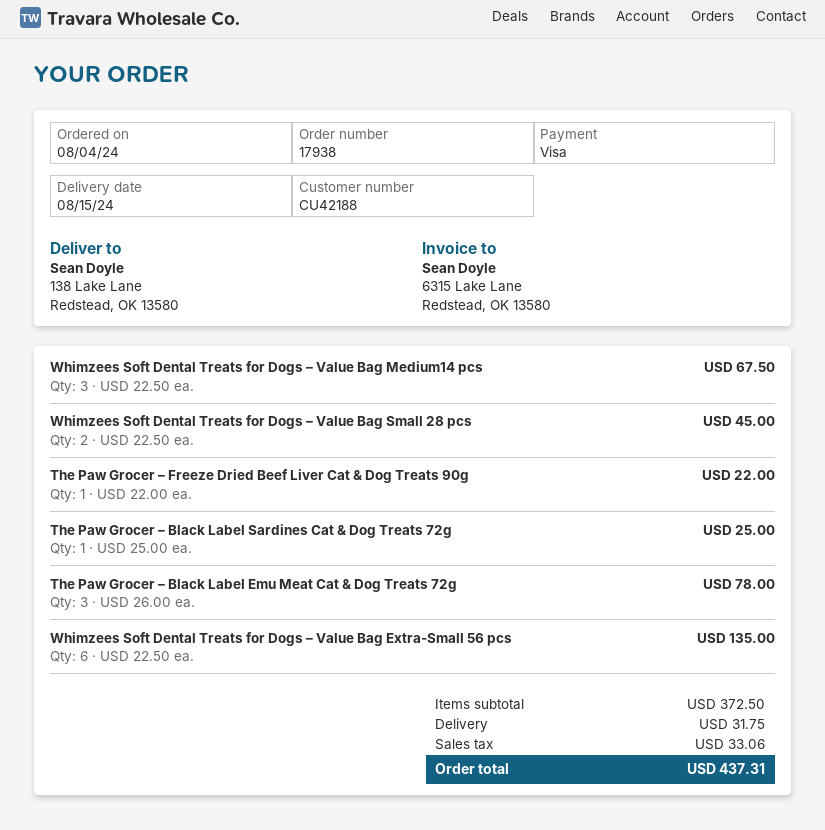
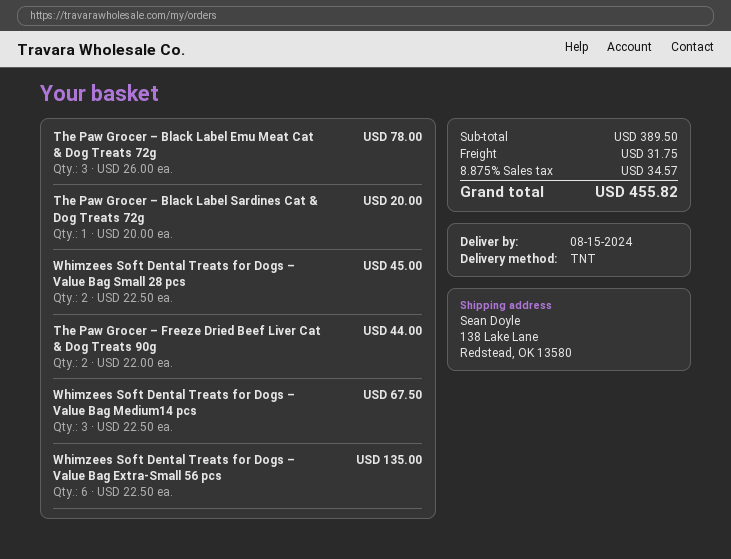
The Paw Grocer – Freeze Dried Beef Liver Cat & Dog Treats 90g: 1 x 22.00 = 22.00 -> 2 x 22.00 = 44.00
The Paw Grocer – Black Label Sardines Cat & Dog Treats 72g: 1 x 25.00 = 25.00 -> 1 x 20.00 = 20.00
subtotal: 372.50 -> 389.50
tax: 33.06 -> 34.57
total: 437.31 -> 455.82

